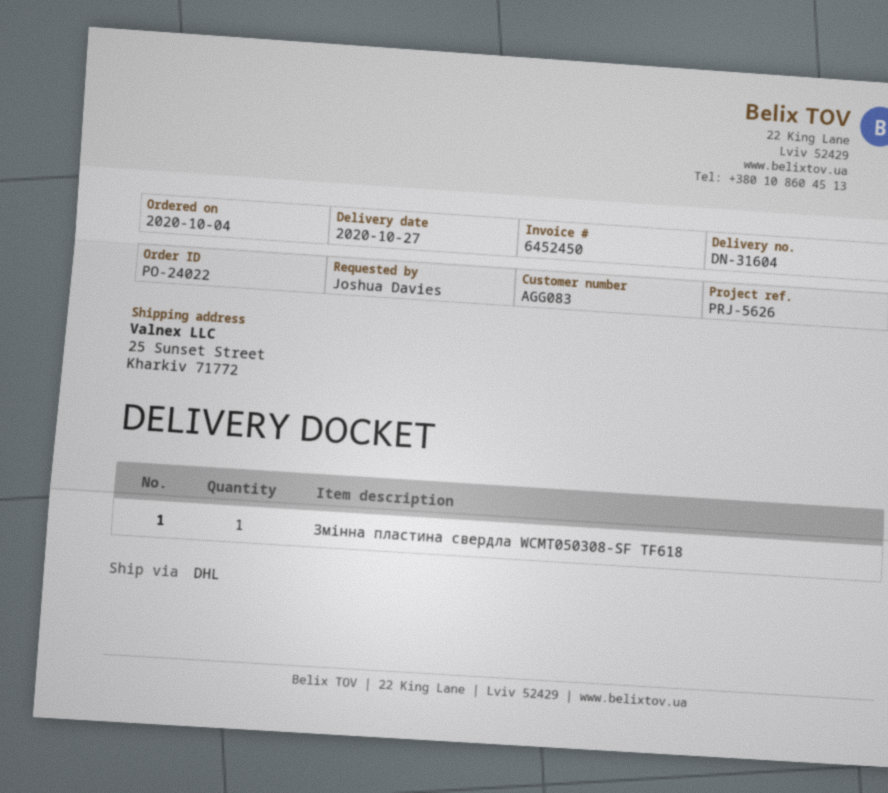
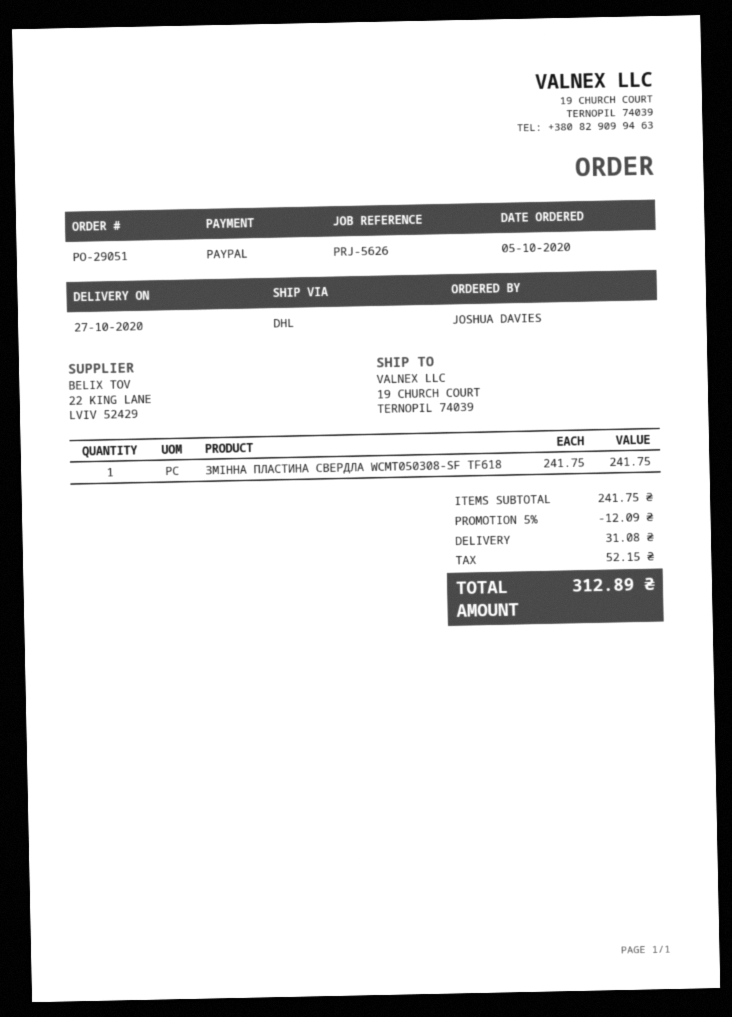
order number: PO-24022 -> PO-29051
order date: 2020-10-04 -> 2020-10-05
ship to: 25 Sunset Street, Kharkiv 71772 -> 19 CHURCH COURT, TERNOPIL 74039

